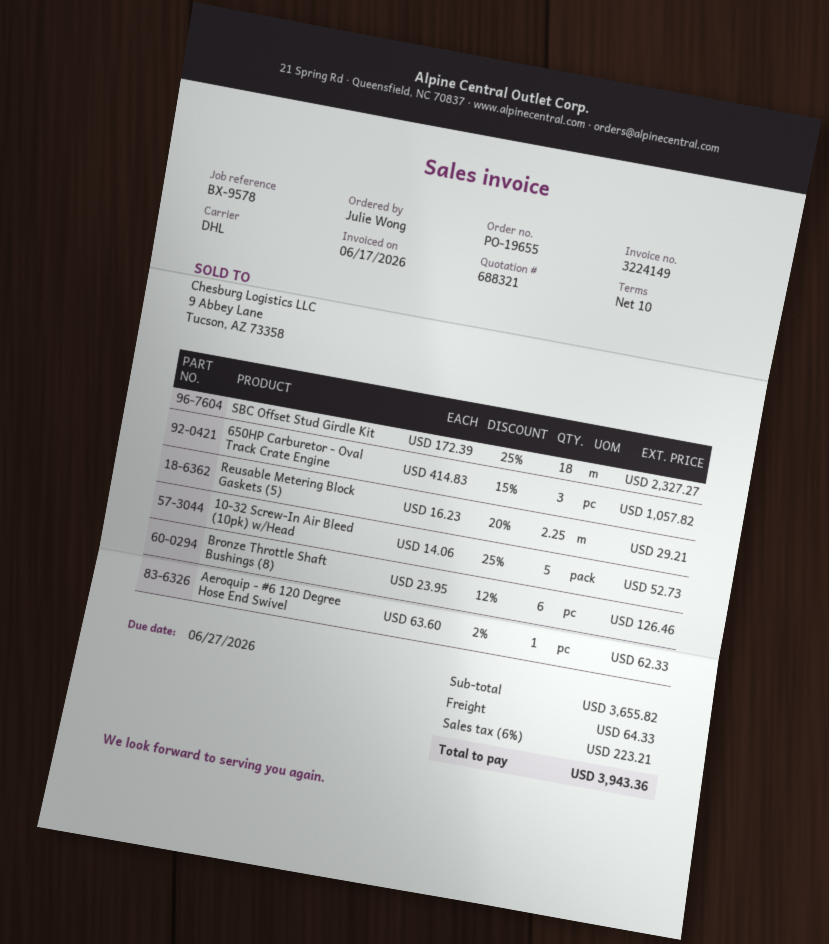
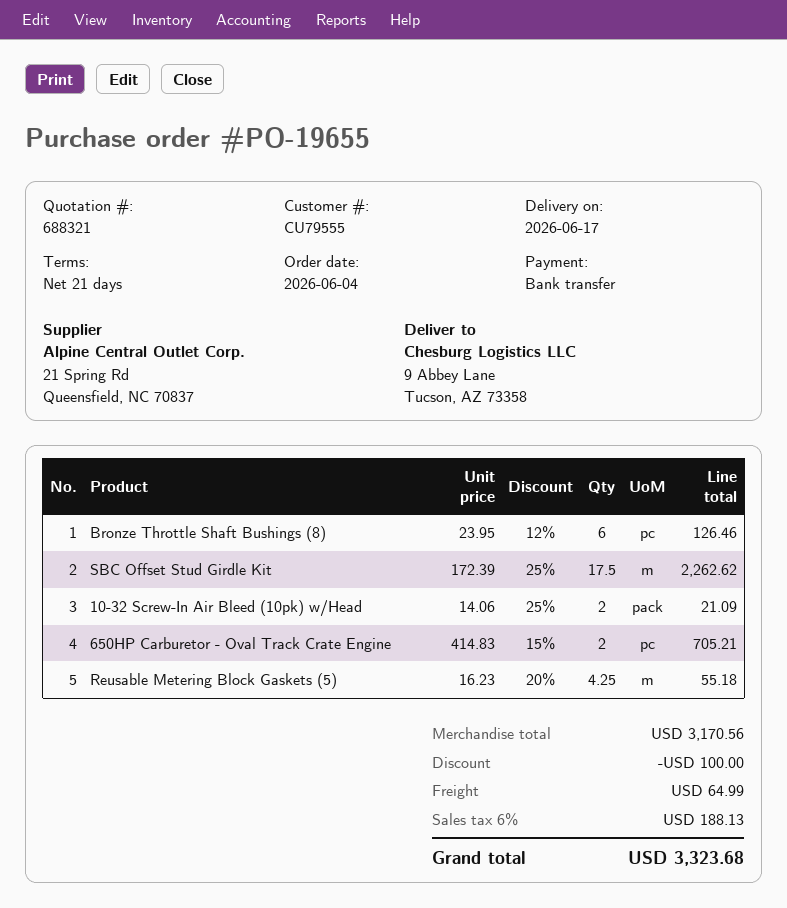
payment terms: 10 days -> 21 days
SBC Offset Stud Girdle Kit: 18 x 172.39 - 25% = 2327.27 -> 17.5 x 172.39 - 25% = 2262.62
650HP Carburetor - Oval Track Crate Engine: 3 x 414.83 - 15% = 1057.82 -> 2 x 414.83 - 15% = 705.21
Reusable Metering Block Gaskets (5): 2.25 x 16.23 - 20% = 29.21 -> 4.25 x 16.23 - 20% = 55.18
10-32 Screw-In Air Bleed (10pk) w/Head: 5 x 14.06 - 25% = 52.73 -> 2 x 14.06 - 25% = 21.09
Aeroquip - #6 120 Degree Hose End Swivel: 1 x 63.60 - 2% = 62.33 -> none
subtotal: 3655.82 -> 3170.56
discount: none -> 100.00
shipping: 64.33 -> 64.99
tax: 6% = 223.21 -> 6% = 188.13
total: 3943.36 -> 3323.68

